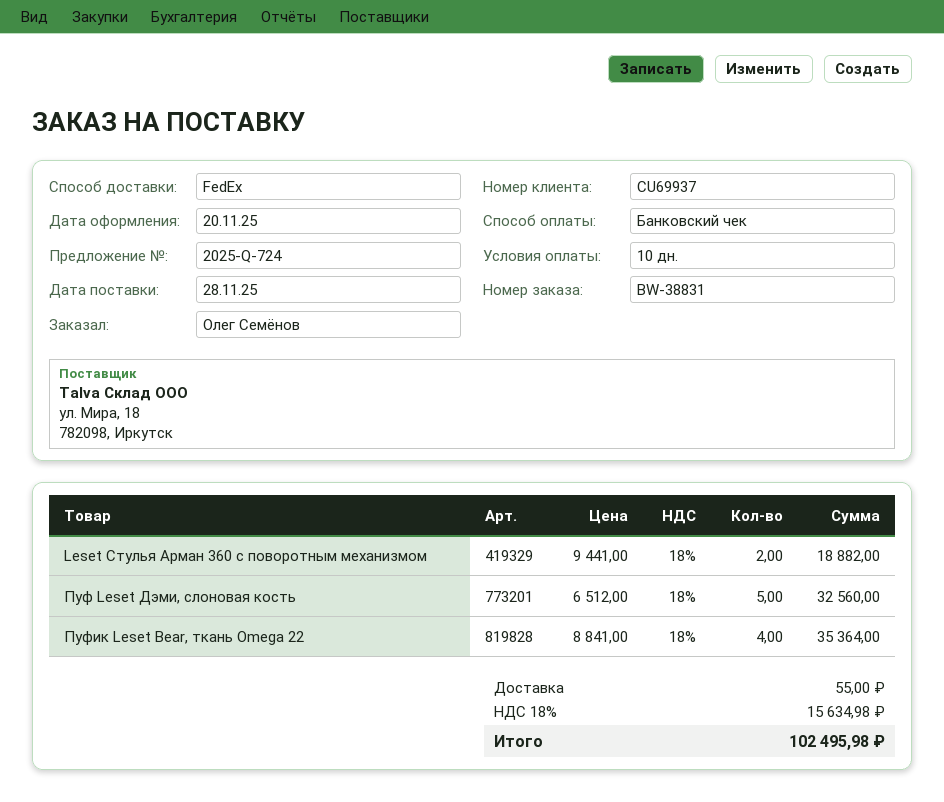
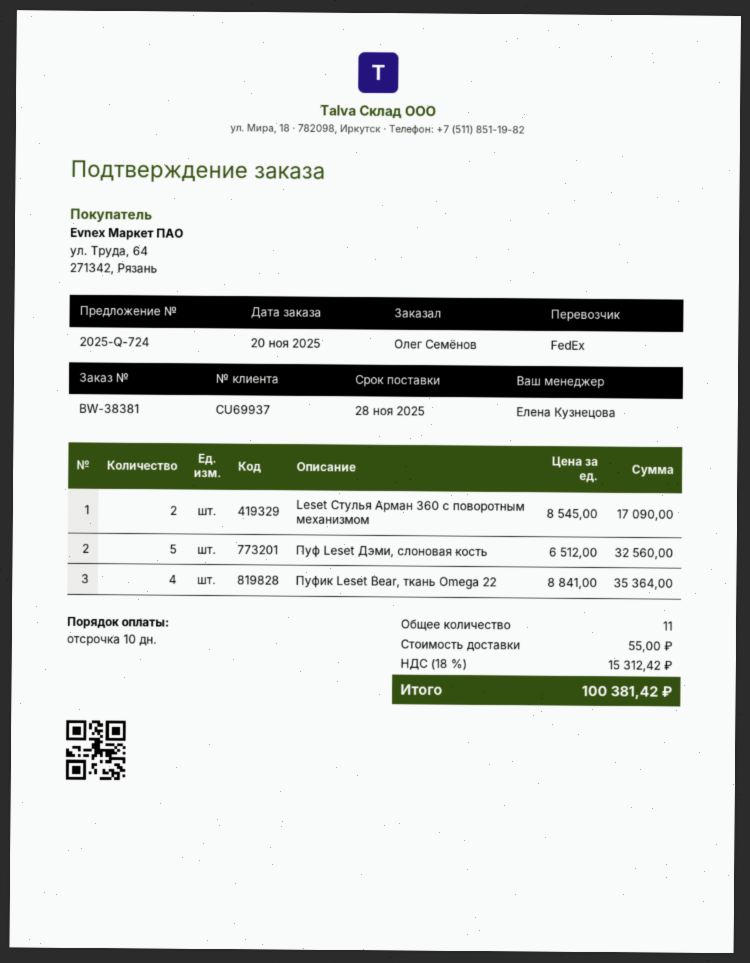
order number: BW-38831 -> BW-38381
Leset Стулья Арман 360 с поворотным механизмом: 2 x 9441.00 = 18882.00 -> 2 x 8545.00 = 17090.00
tax: 18% = 15634.98 -> 18% = 15312.42
total: 102495.98 -> 100381.42

